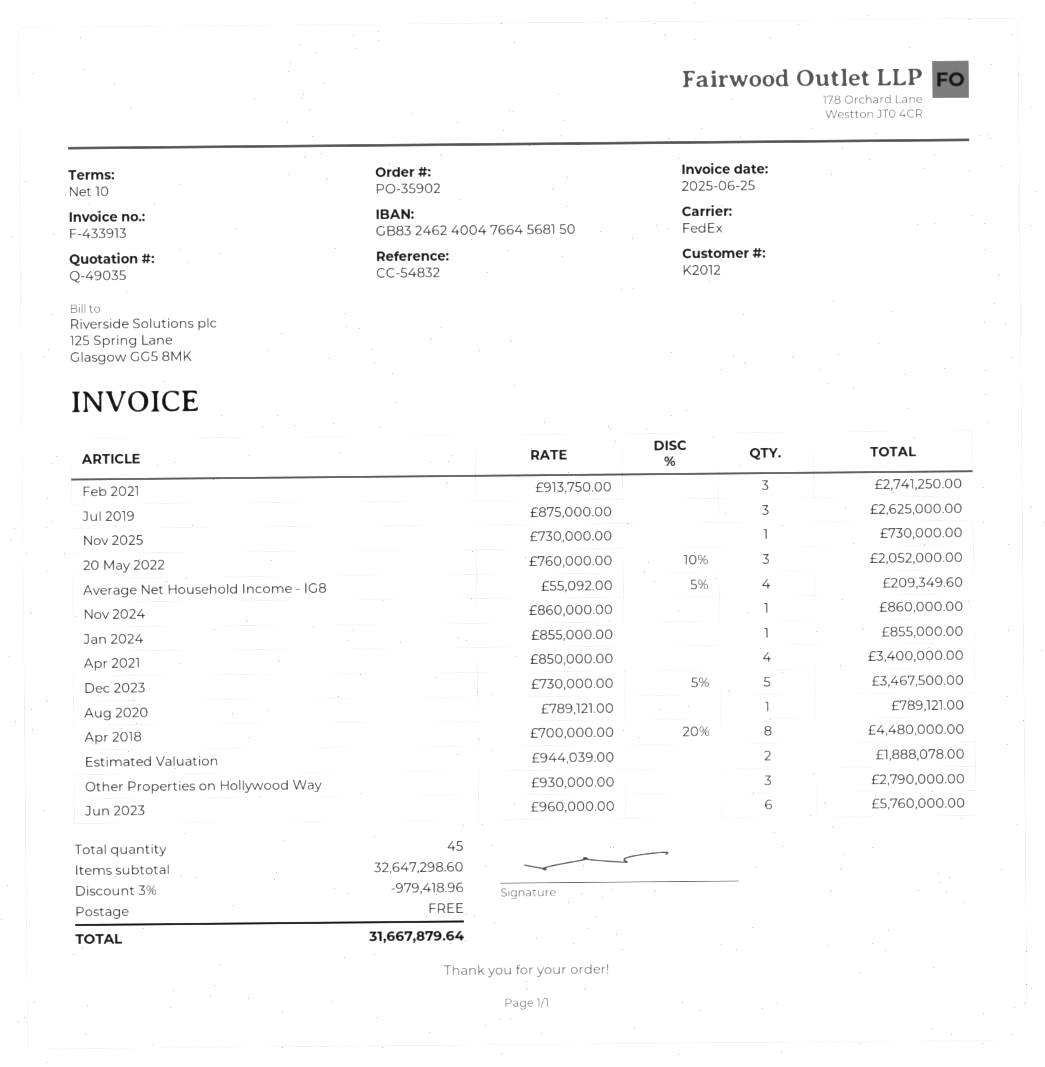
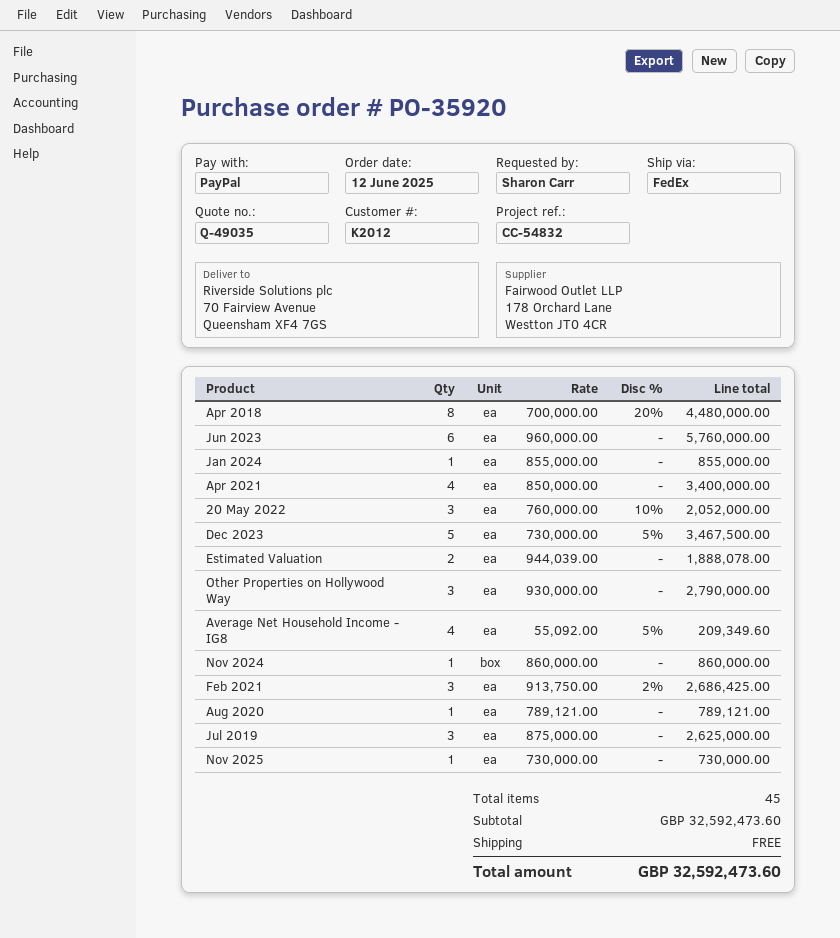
order number: PO-35902 -> PO-35920
Feb 2021: 3 x 913750.00 = 2741250.00 -> 3 x 913750.00 - 2% = 2686425.00
subtotal: 32647298.60 -> 32592473.60
discount: 3% = 979418.96 -> none
total: 31667879.64 -> 32592473.60

